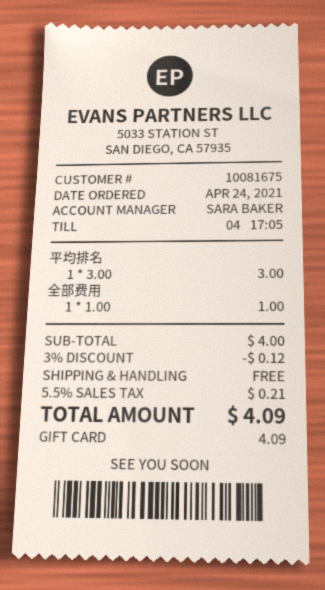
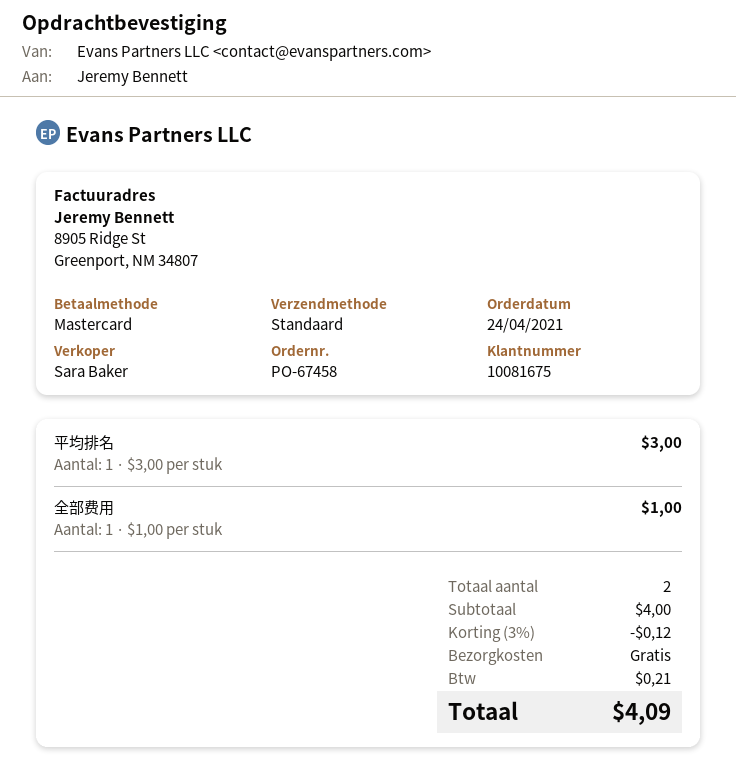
payment method: gift card -> Mastercard

